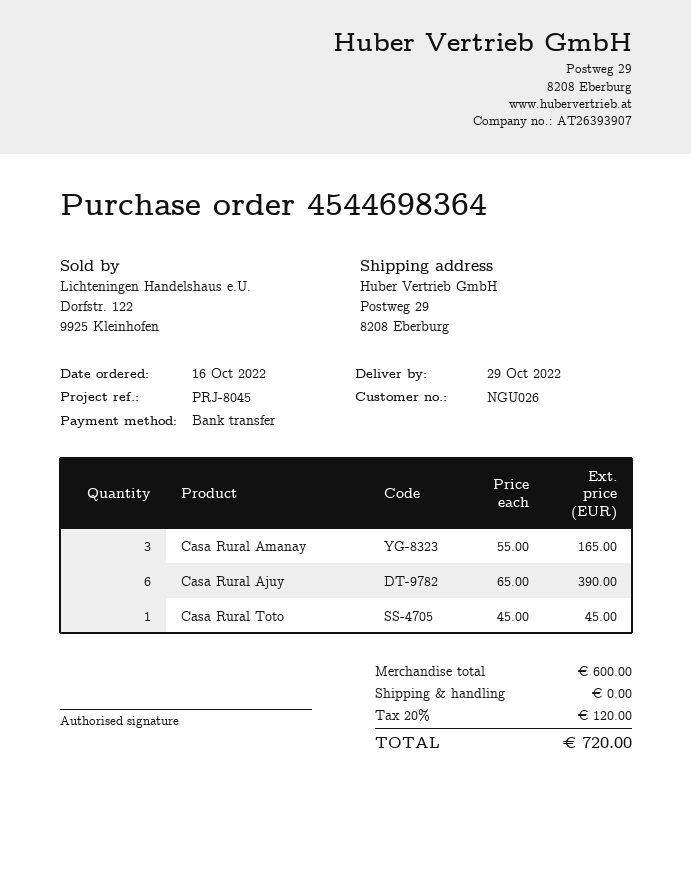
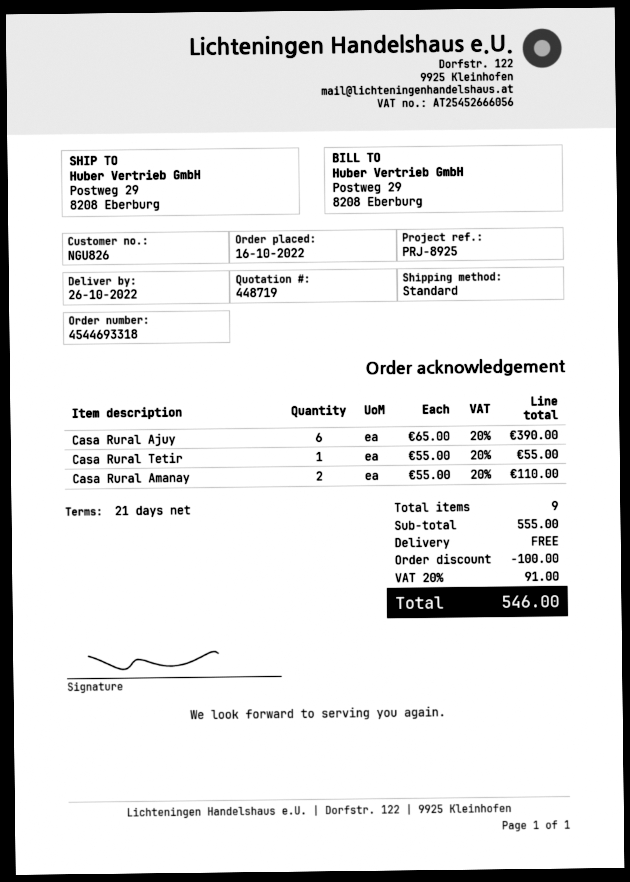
order number: 4544698364 -> 4544693318
delivery date: 2022-10-29 -> 2022-10-26
customer number: NGU026 -> NGU826
reference: PRJ-8045 -> PRJ-8925
Casa Rural Amanay: 3 x 55.00 = 165.00 -> 2 x 55.00 = 110.00
Casa Rural Toto: 1 x 45.00 = 45.00 -> none
Casa Rural Tetir: none -> 1 x 55.00 = 55.00
subtotal: 600.00 -> 555.00
discount: none -> 100.00
tax: 20% = 120.00 -> 20% = 91.00
total: 720.00 -> 546.00

